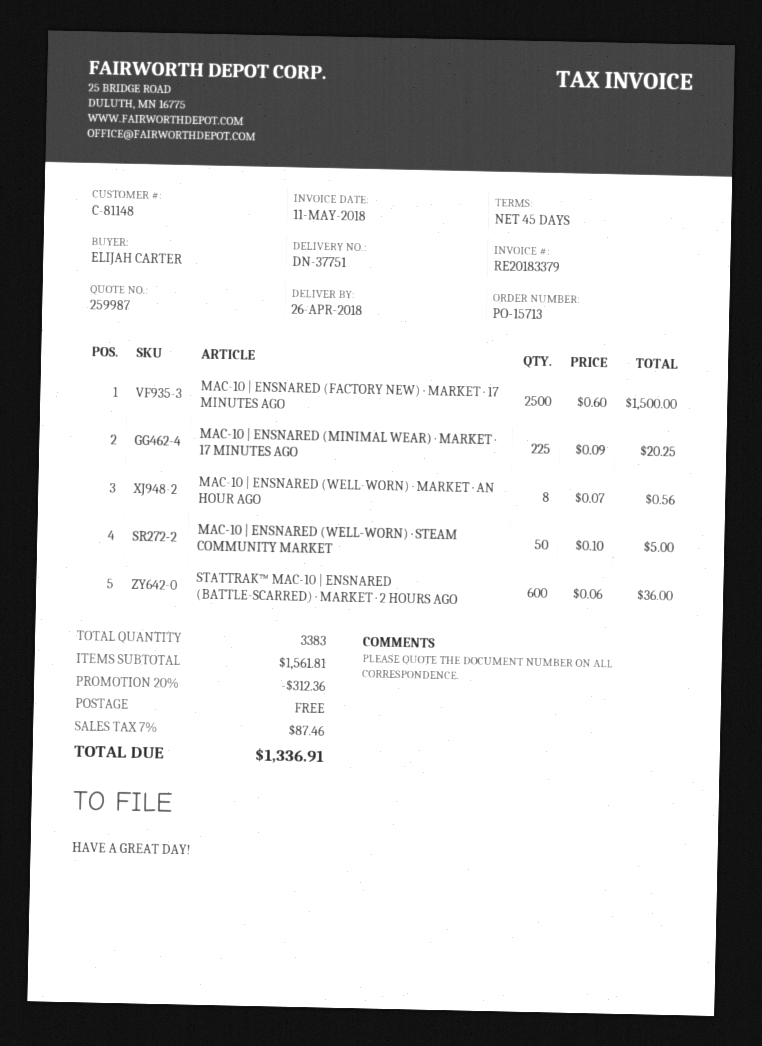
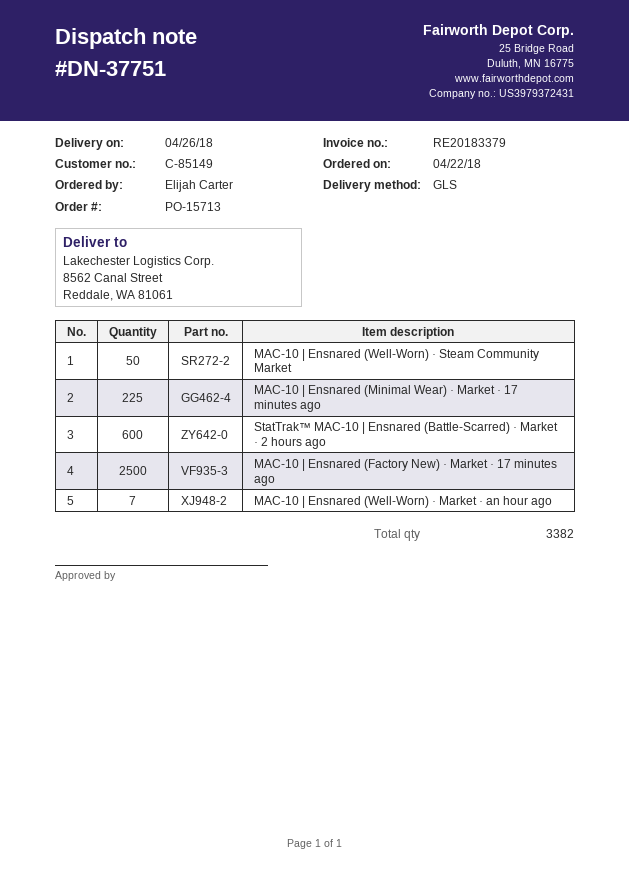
customer number: C-81148 -> C-85149
MAC-10 | ENSNARED (WELL-WORN) · MARKET · AN HOUR AGO: 8 -> 7
total quantity: 3383 -> 3382

